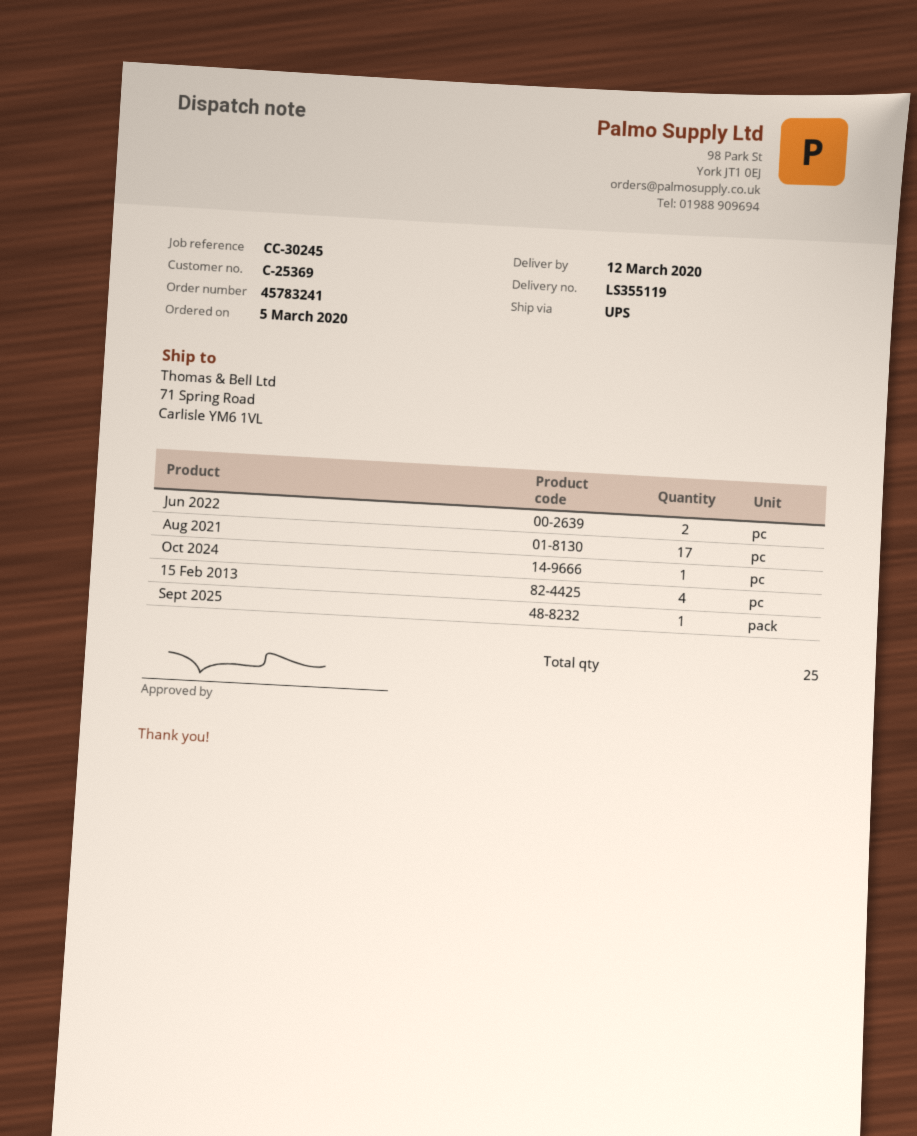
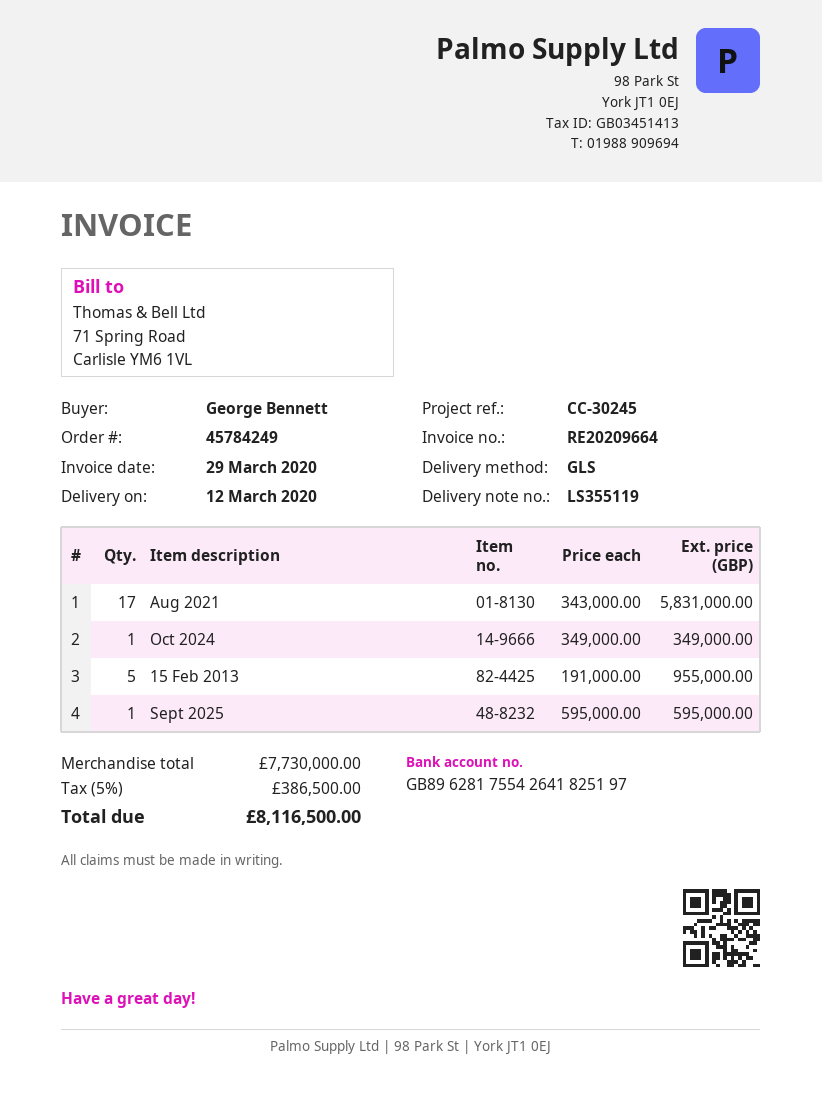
order number: 45783241 -> 45784249
shipping method: UPS -> GLS
Jun 2022: 2 -> none
15 Feb 2013: 4 -> 5

